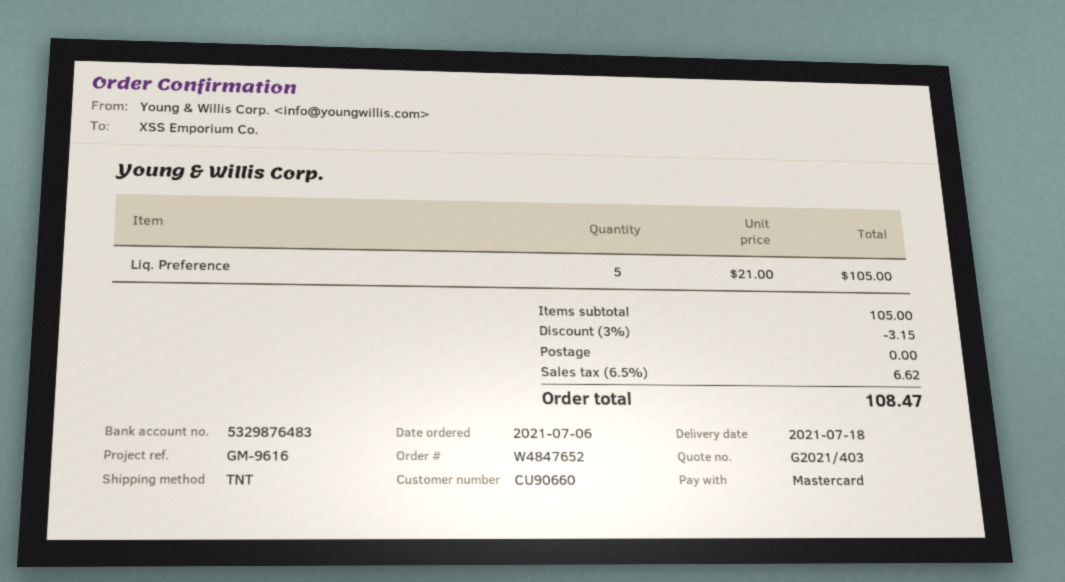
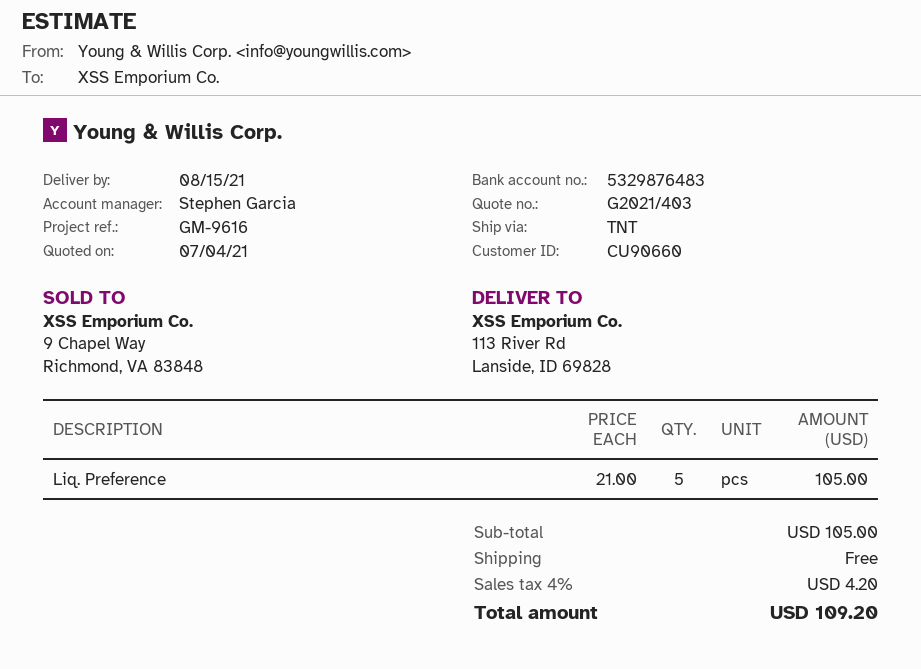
delivery date: 2021-07-18 -> 2021-08-15
discount: 3% = 3.15 -> none
tax: 6.5% = 6.62 -> 4% = 4.20
total: 108.47 -> 109.20

